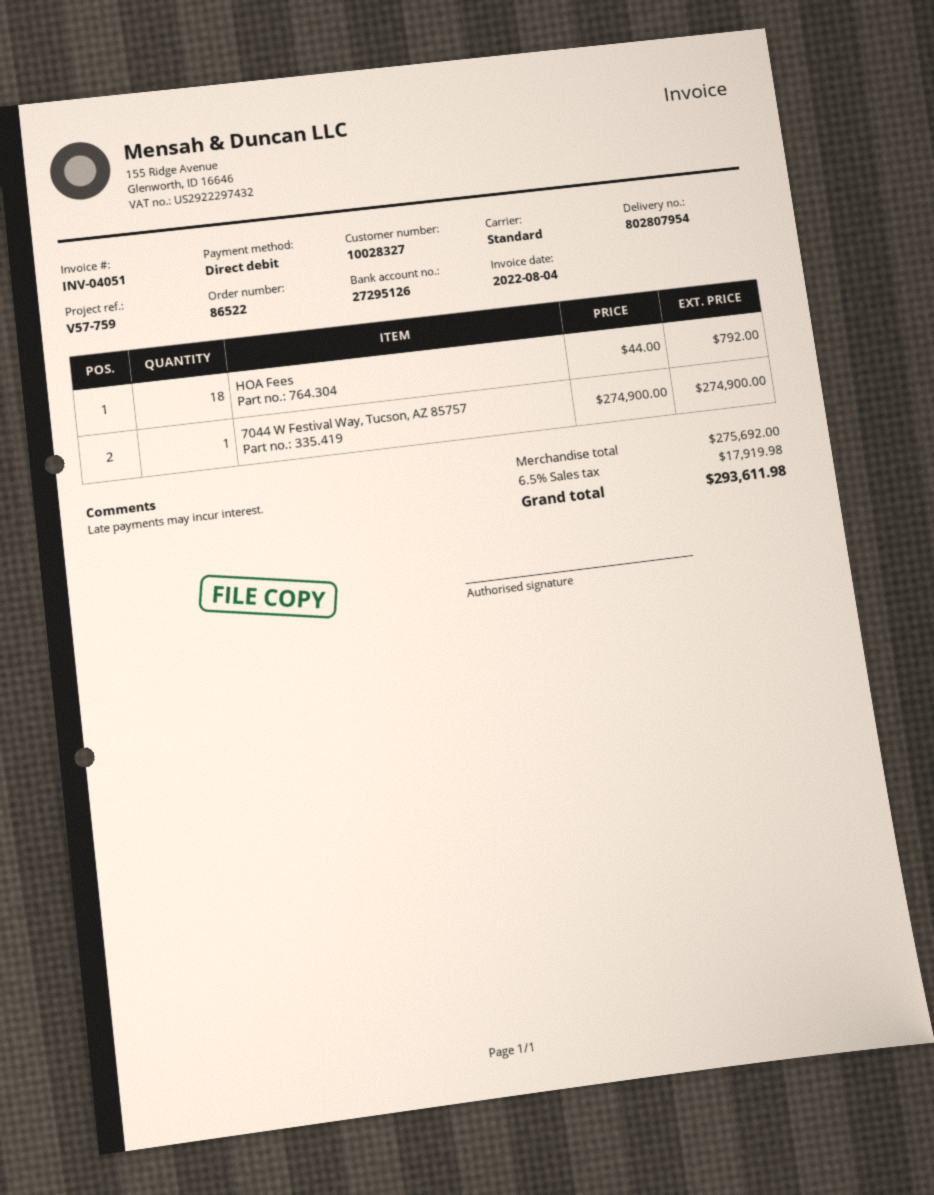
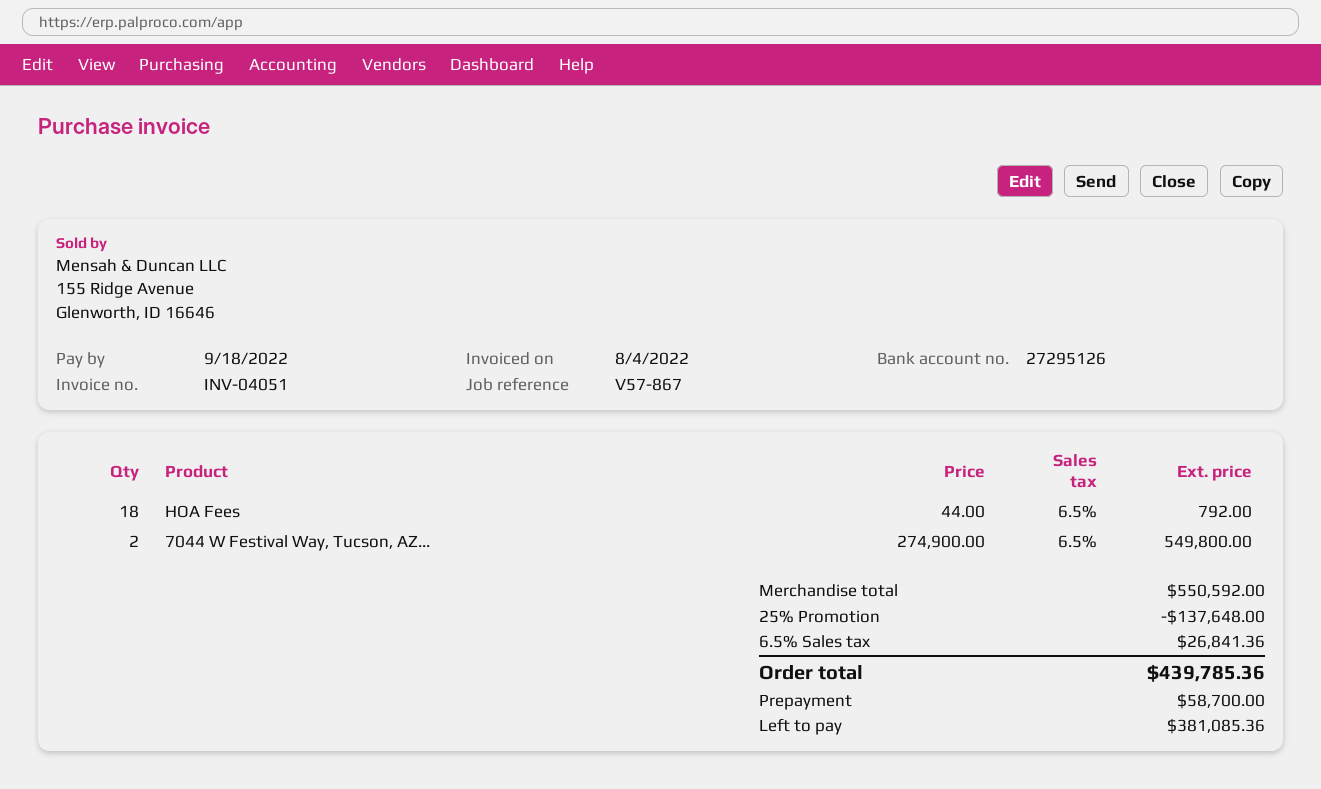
reference: V57-759 -> V57-867
7044 W Festival Way, Tucson, AZ 85757: 1 x 274900.00 = 274900.00 -> 2 x 274900.00 = 549800.00
subtotal: 275692.00 -> 550592.00
discount: none -> 25% = 137648.00
tax: 6.5% = 17919.98 -> 6.5% = 26841.36
total: 293611.98 -> 439785.36

